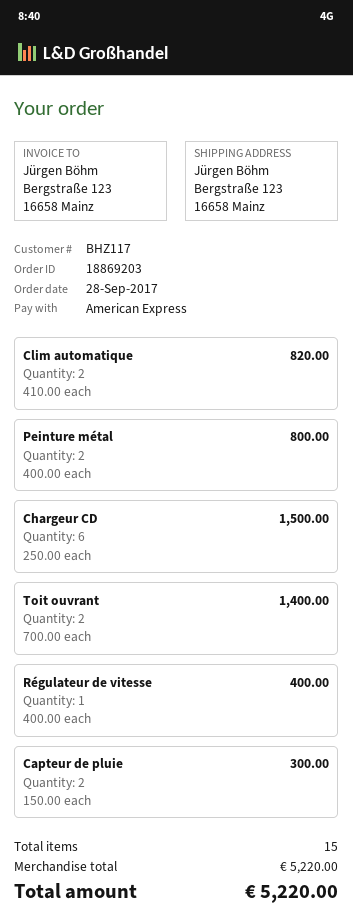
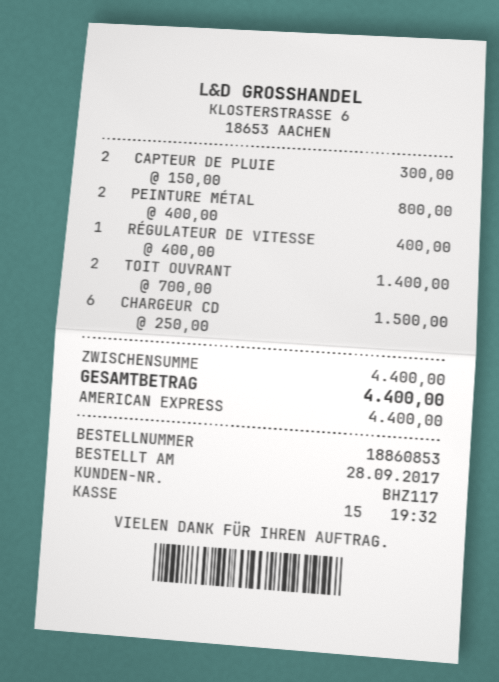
order number: 18869203 -> 18860853
Clim automatique: 2 x 410.00 = 820.00 -> none
subtotal: 5220.00 -> 4400.00
total: 5220.00 -> 4400.00

